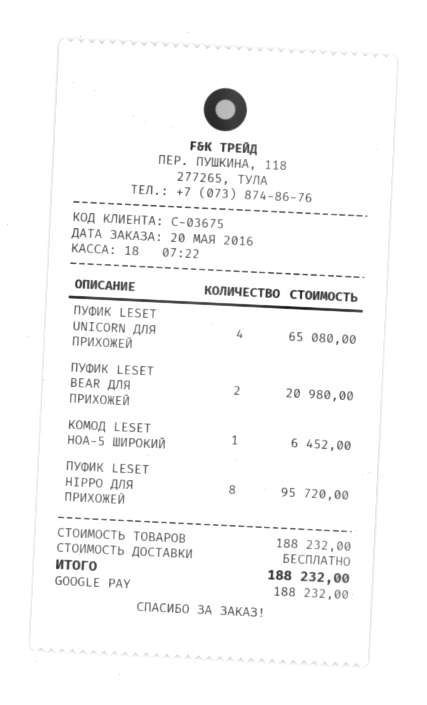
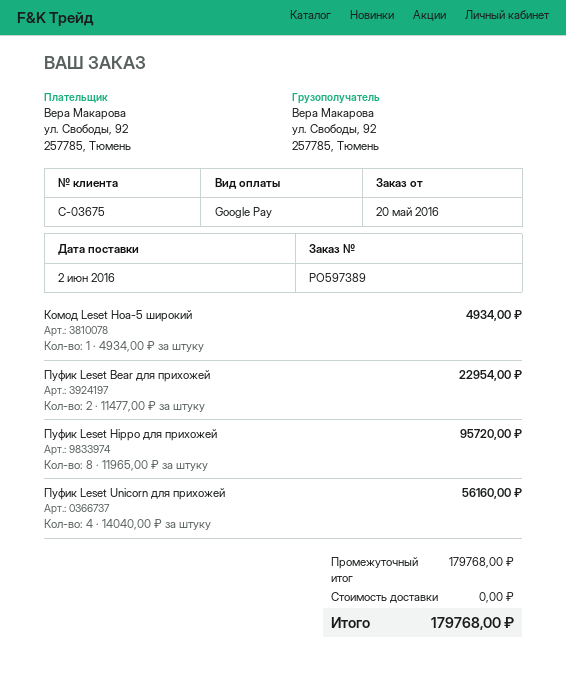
ПУФИК LESET UNICORN ДЛЯ ПРИХОЖЕЙ: 4 for 65080.00 -> 4 for 56160.00
ПУФИК LESET BEAR ДЛЯ ПРИХОЖЕЙ: 2 for 20980.00 -> 2 for 22954.00
КОМОД LESET НОА-5 ШИРОКИЙ: 1 for 6452.00 -> 1 for 4934.00
subtotal: 188232.00 -> 179768.00
total: 188232.00 -> 179768.00

